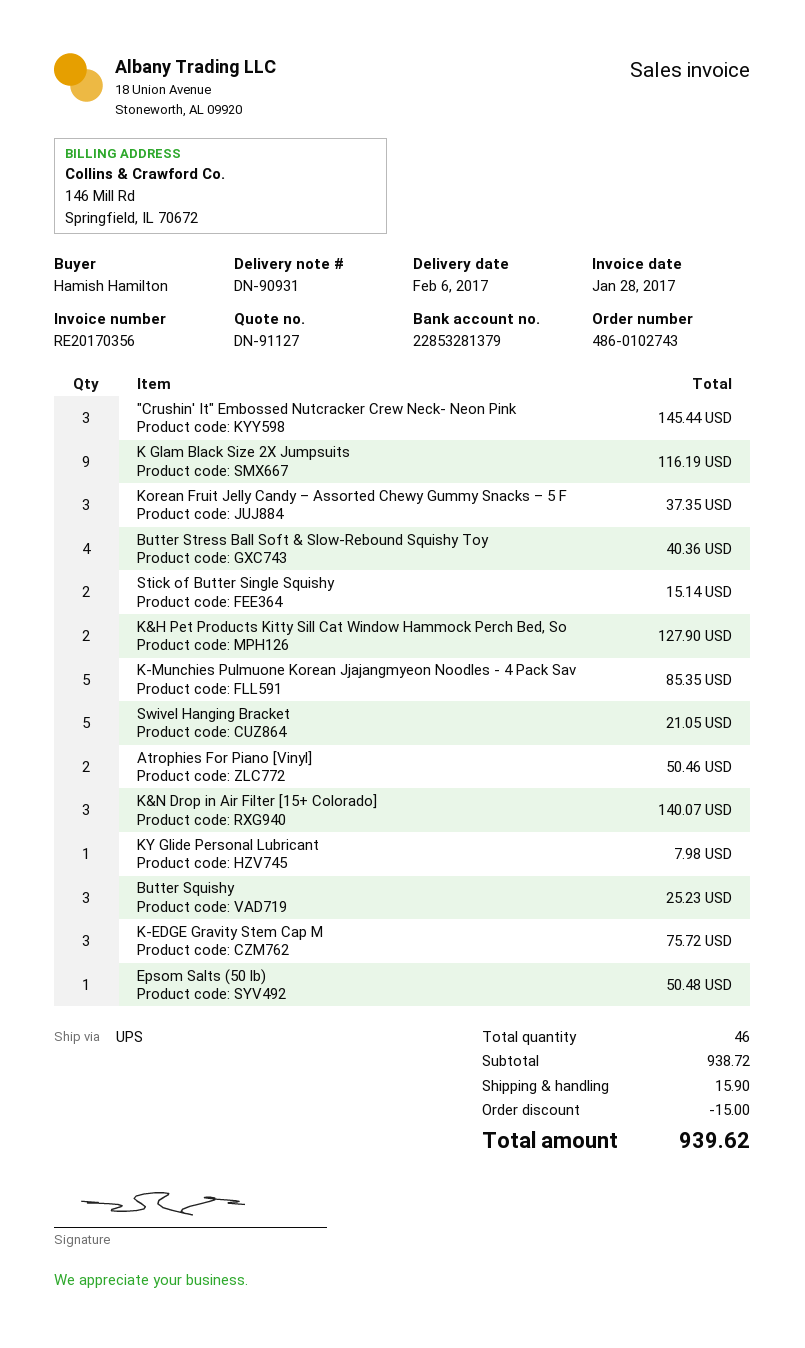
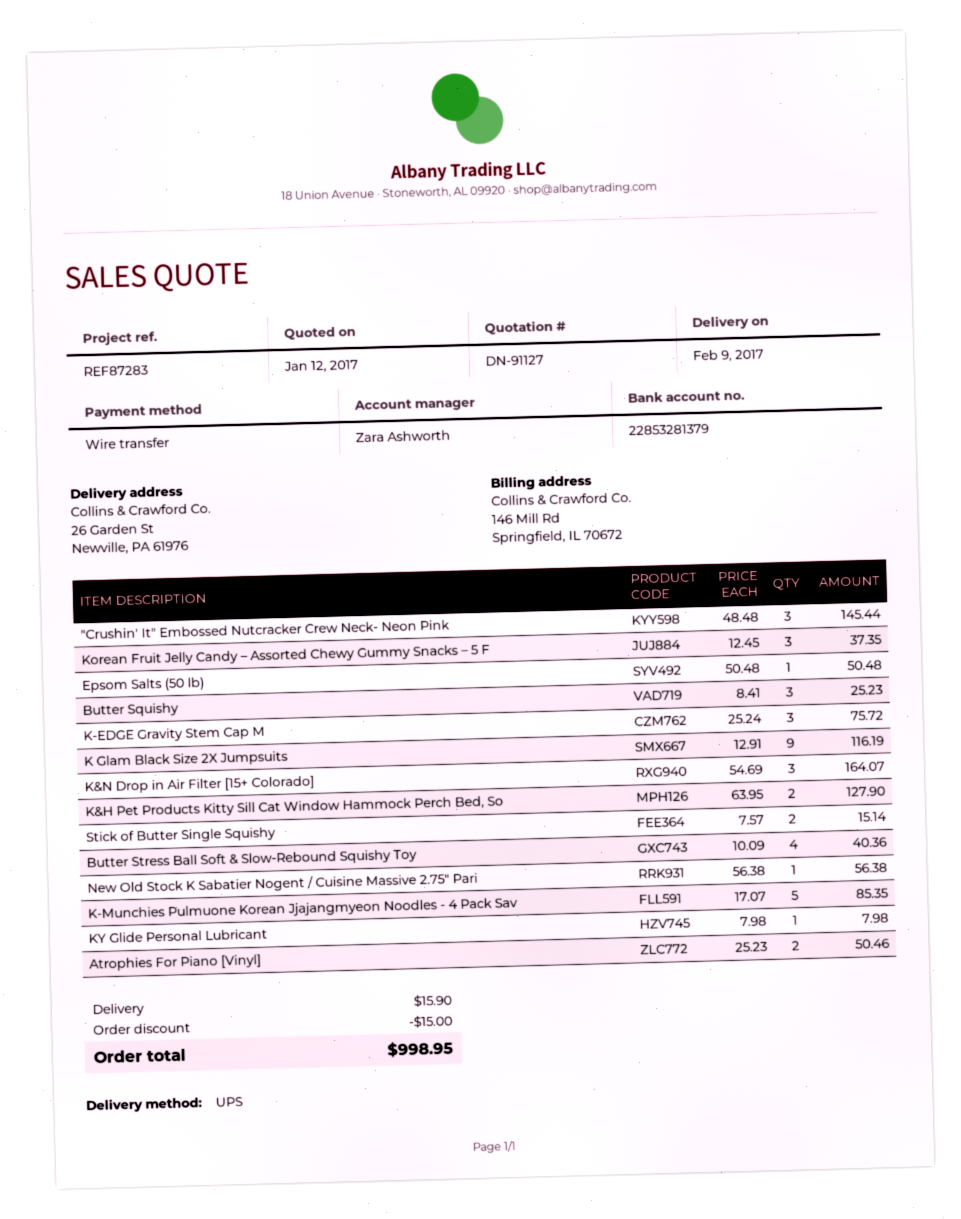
delivery date: 2017-02-06 -> 2017-02-09
Swivel Hanging Bracket: 5 for 21.05 -> none
K&N Drop in Air Filter [15+ Colorado]: 3 for 140.07 -> 3 for 164.07
New Old Stock K Sabatier Nogent / Cuisine Massive 2.75" Pari: none -> 1 for 56.38
total: 939.62 -> 998.95

